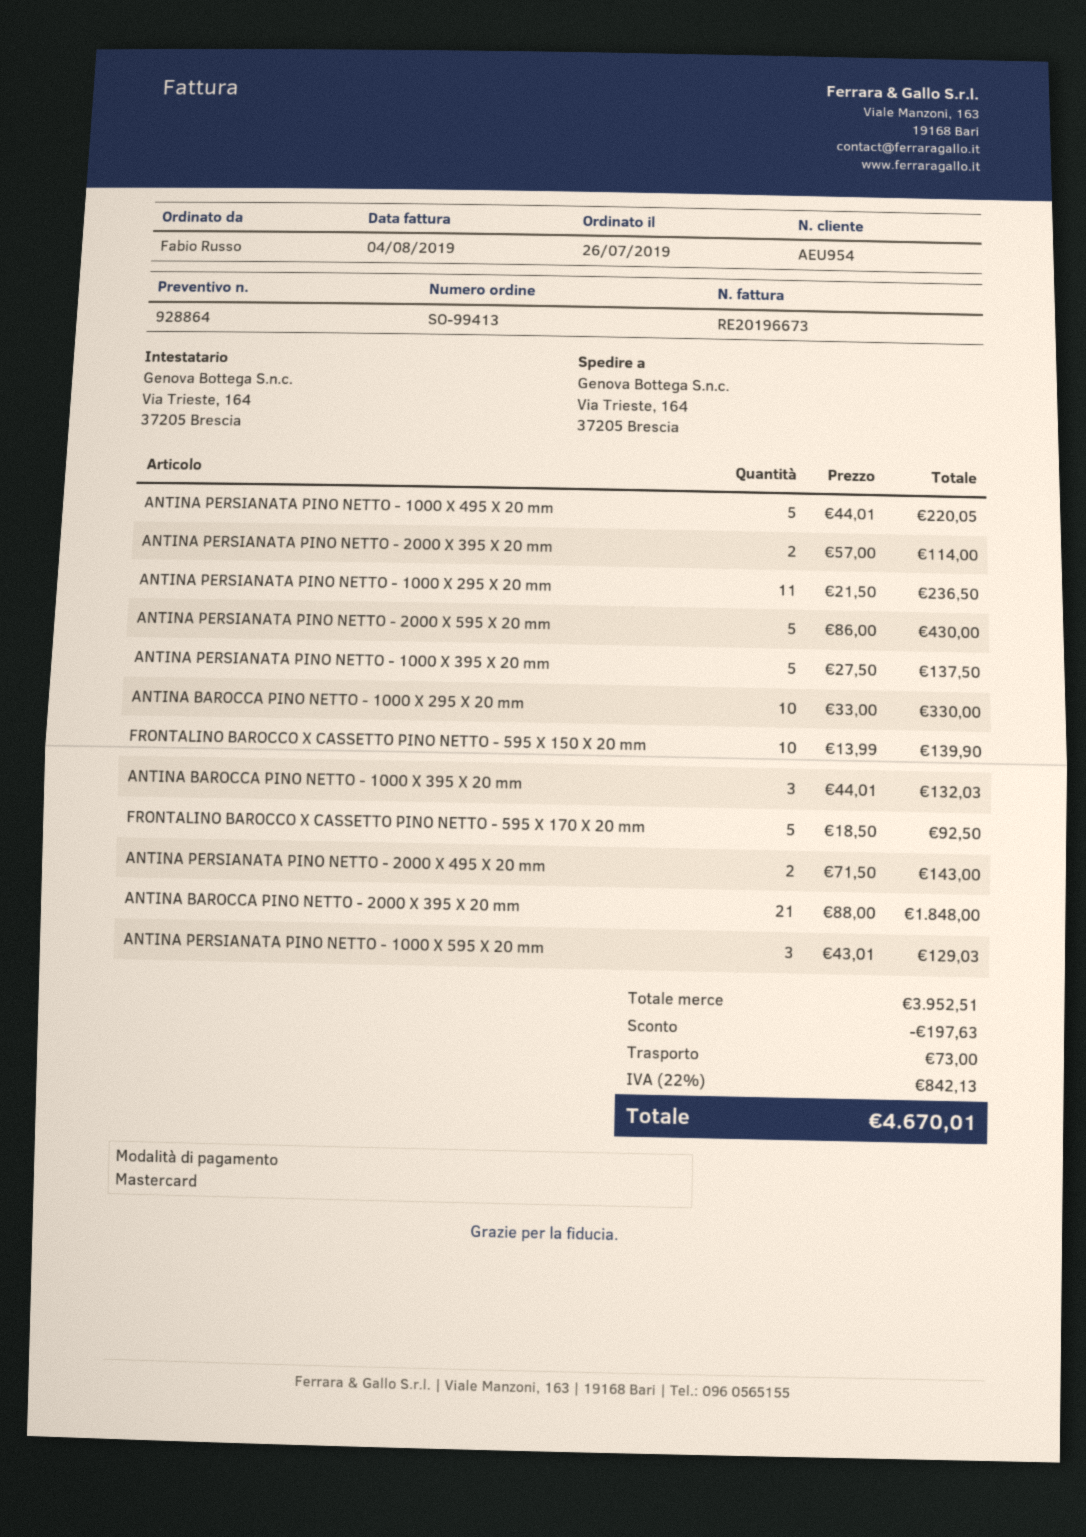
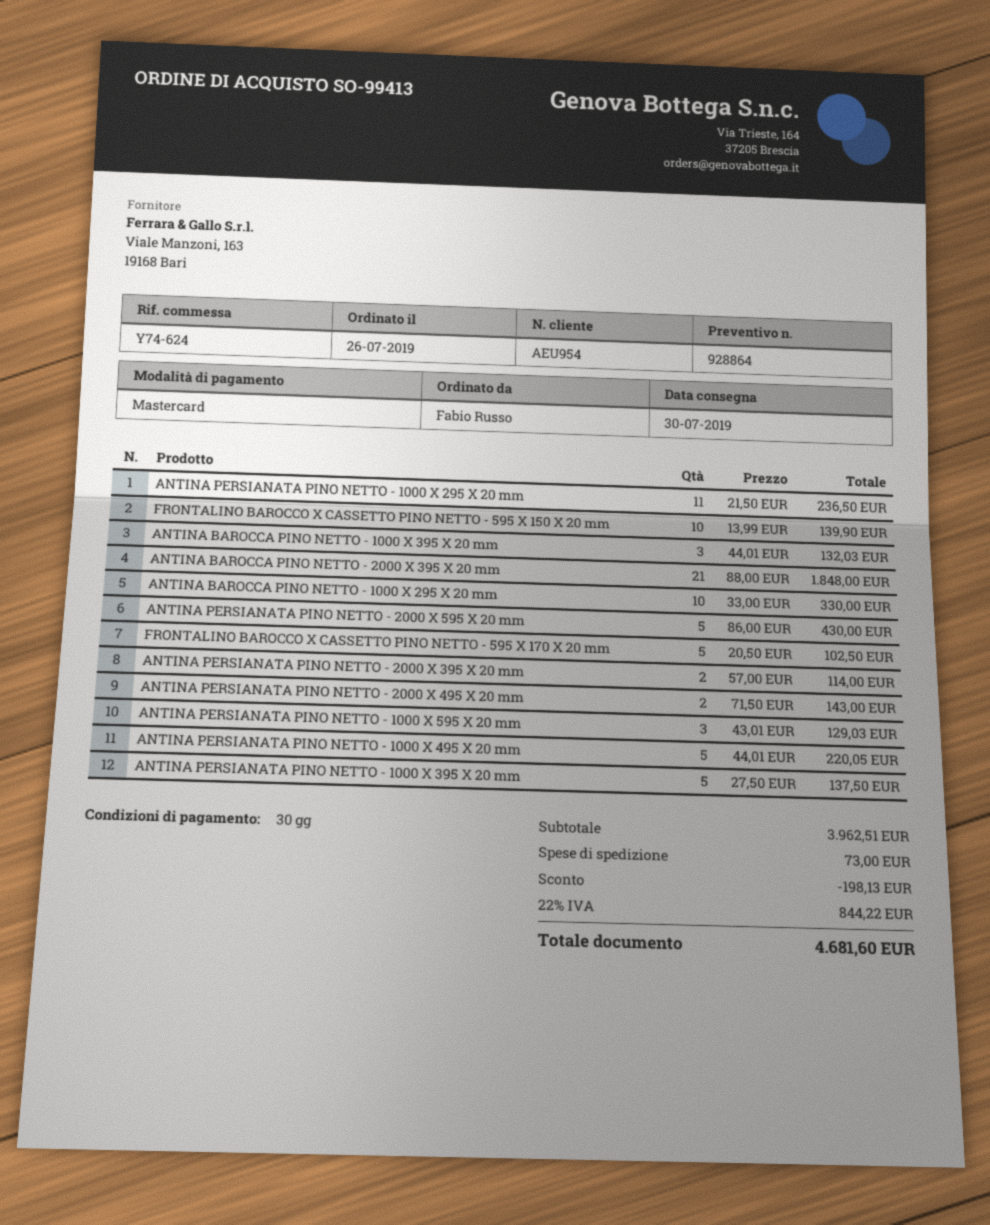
FRONTALINO BAROCCO X CASSETTO PINO NETTO - 595 X 170 X 20 mm: 5 x 18.50 = 92.50 -> 5 x 20.50 = 102.50
subtotal: 3952.51 -> 3962.51
discount: 197.63 -> 198.13
tax: 22% = 842.13 -> 22% = 844.22
total: 4670.01 -> 4681.60

